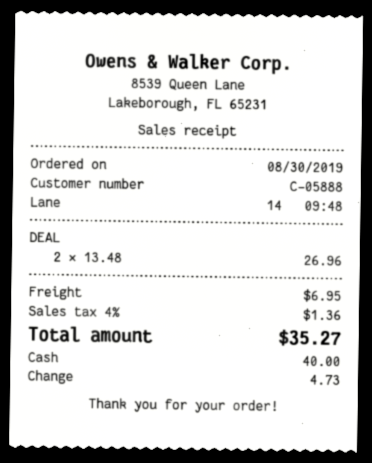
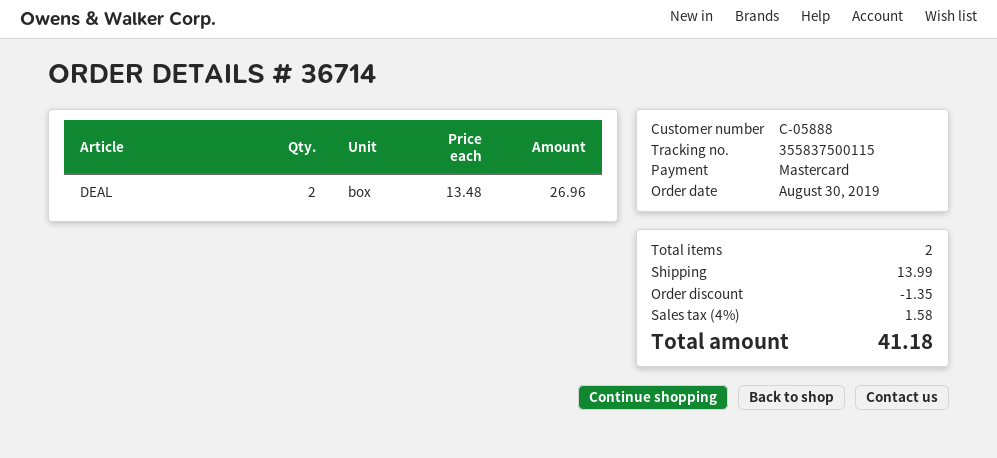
payment method: cash -> Mastercard
discount: none -> 1.35
shipping: 6.95 -> 13.99
tax: 4% = 1.36 -> 4% = 1.58
total: 35.27 -> 41.18

